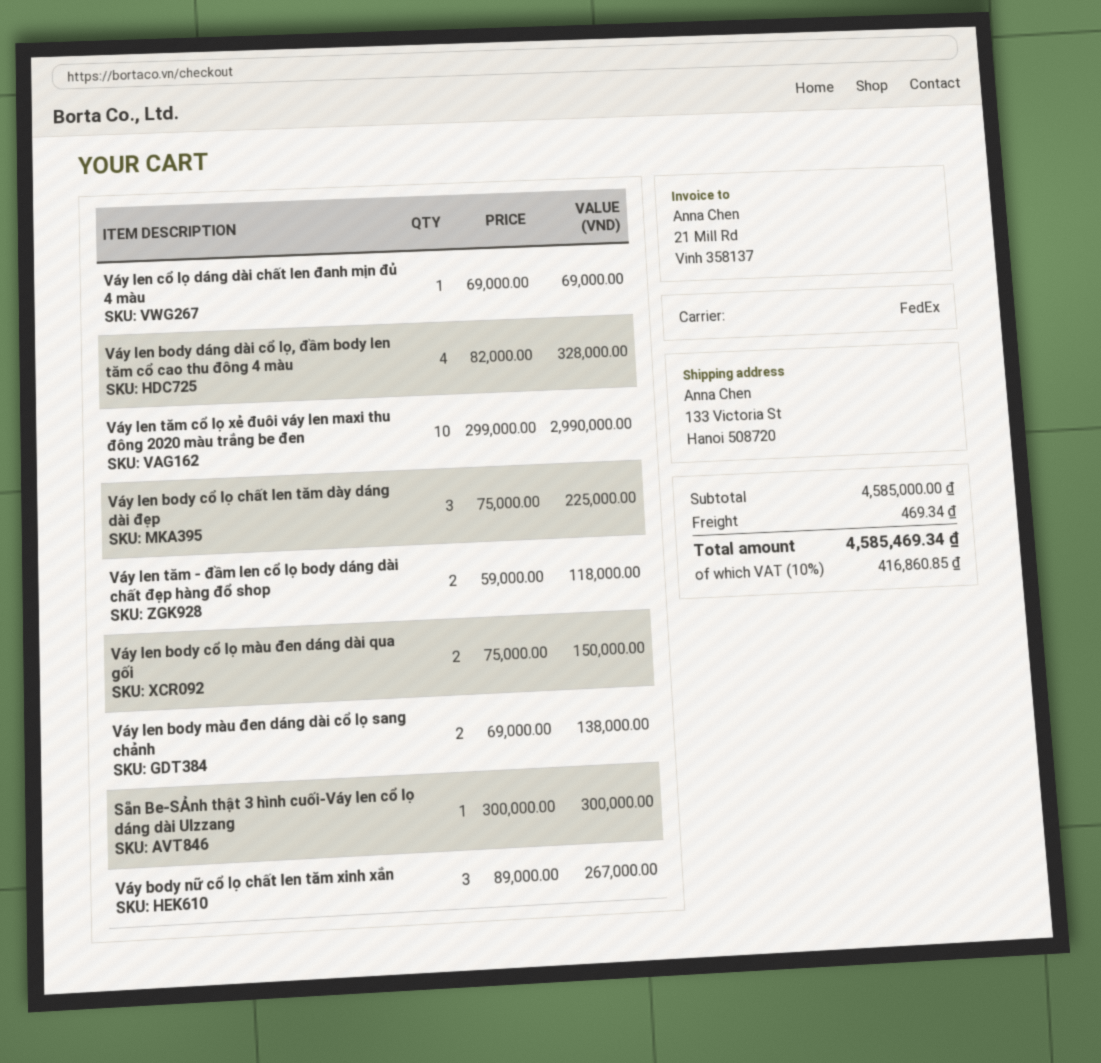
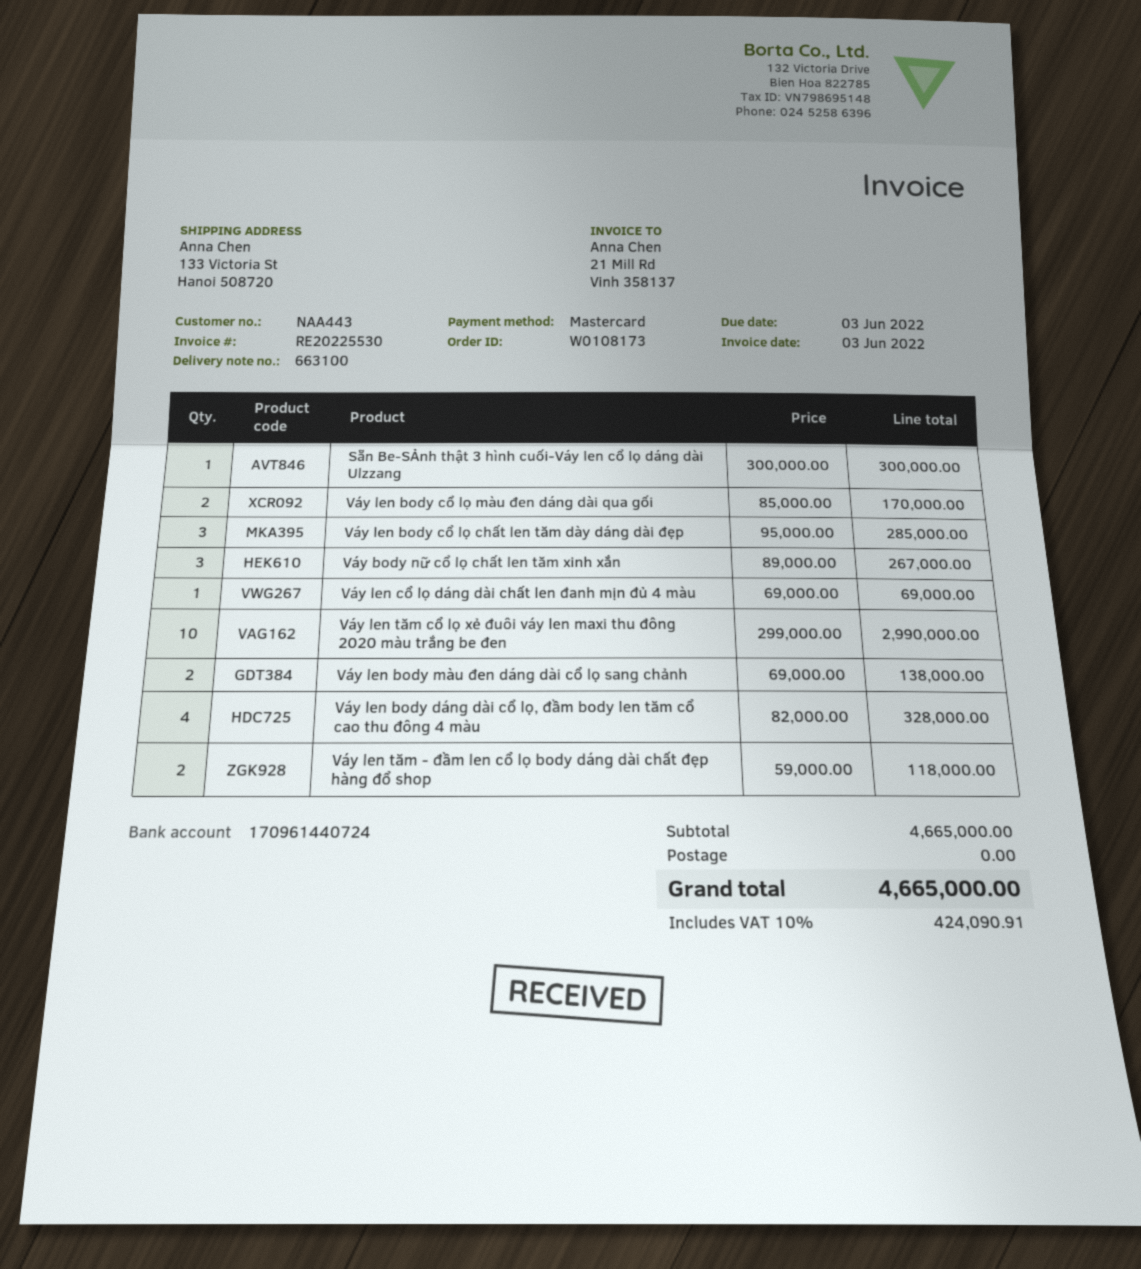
Váy len body cổ lọ chất len tăm dày dáng dài đẹp: 3 x 75000.00 = 225000.00 -> 3 x 95000.00 = 285000.00
Váy len body cổ lọ màu đen dáng dài qua gối: 2 x 75000.00 = 150000.00 -> 2 x 85000.00 = 170000.00
subtotal: 4585000.00 -> 4665000.00
shipping: 469.34 -> 0.00
tax: 10% = 416860.85 -> 10% = 424090.91
total: 4585469.34 -> 4665000.00

